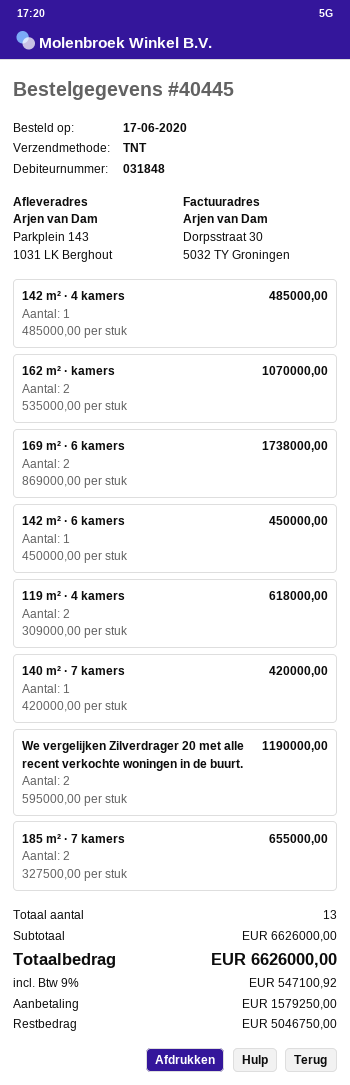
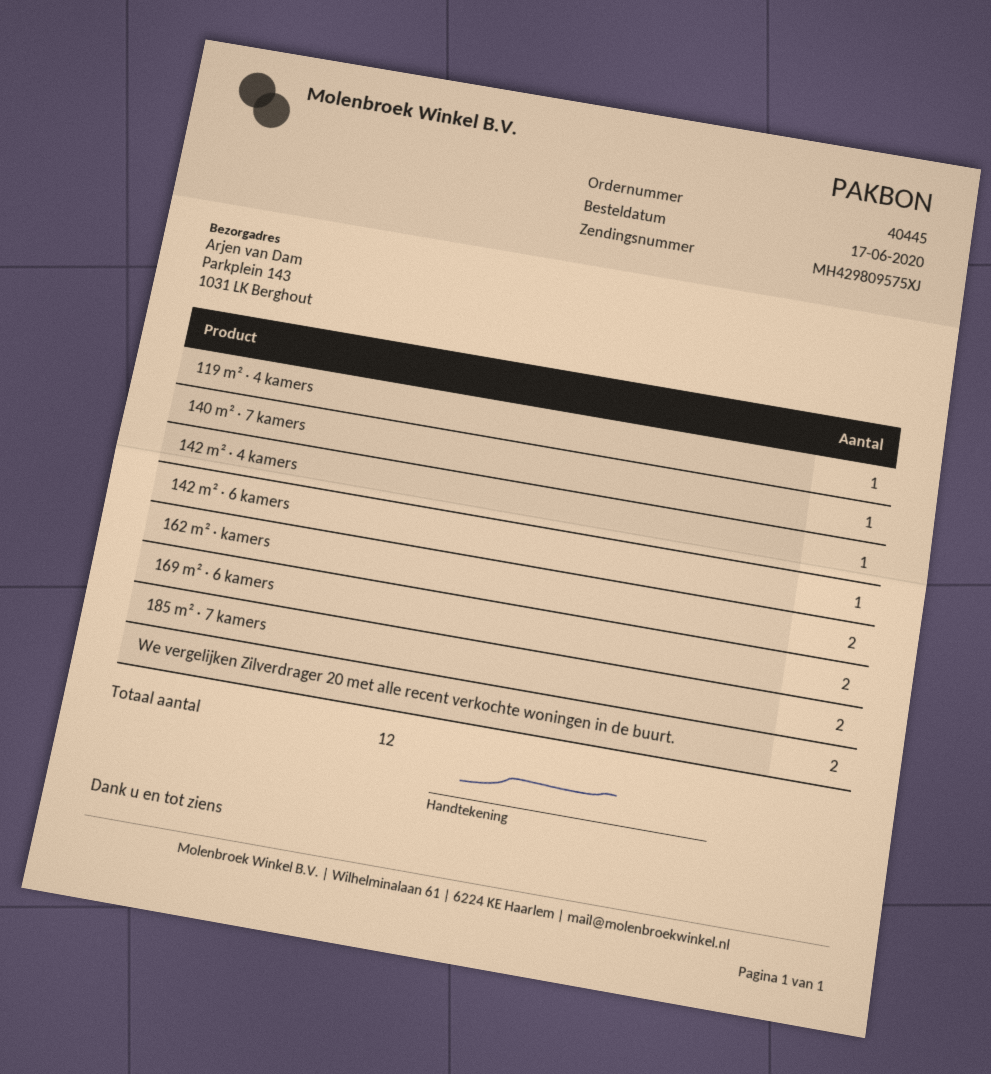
119 m² · 4 kamers: 2 -> 1
total quantity: 13 -> 12

